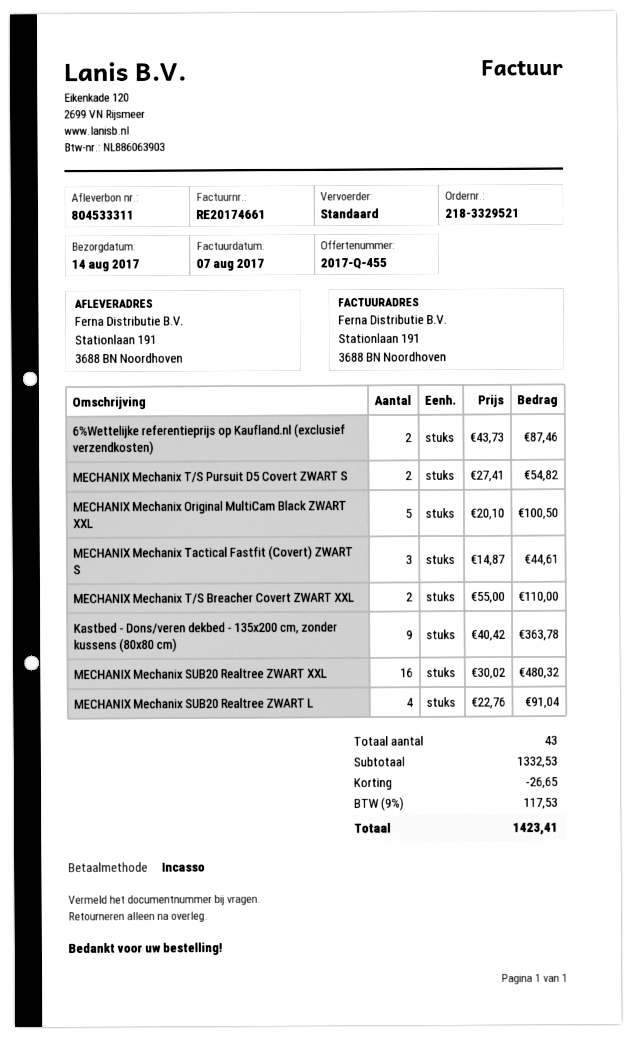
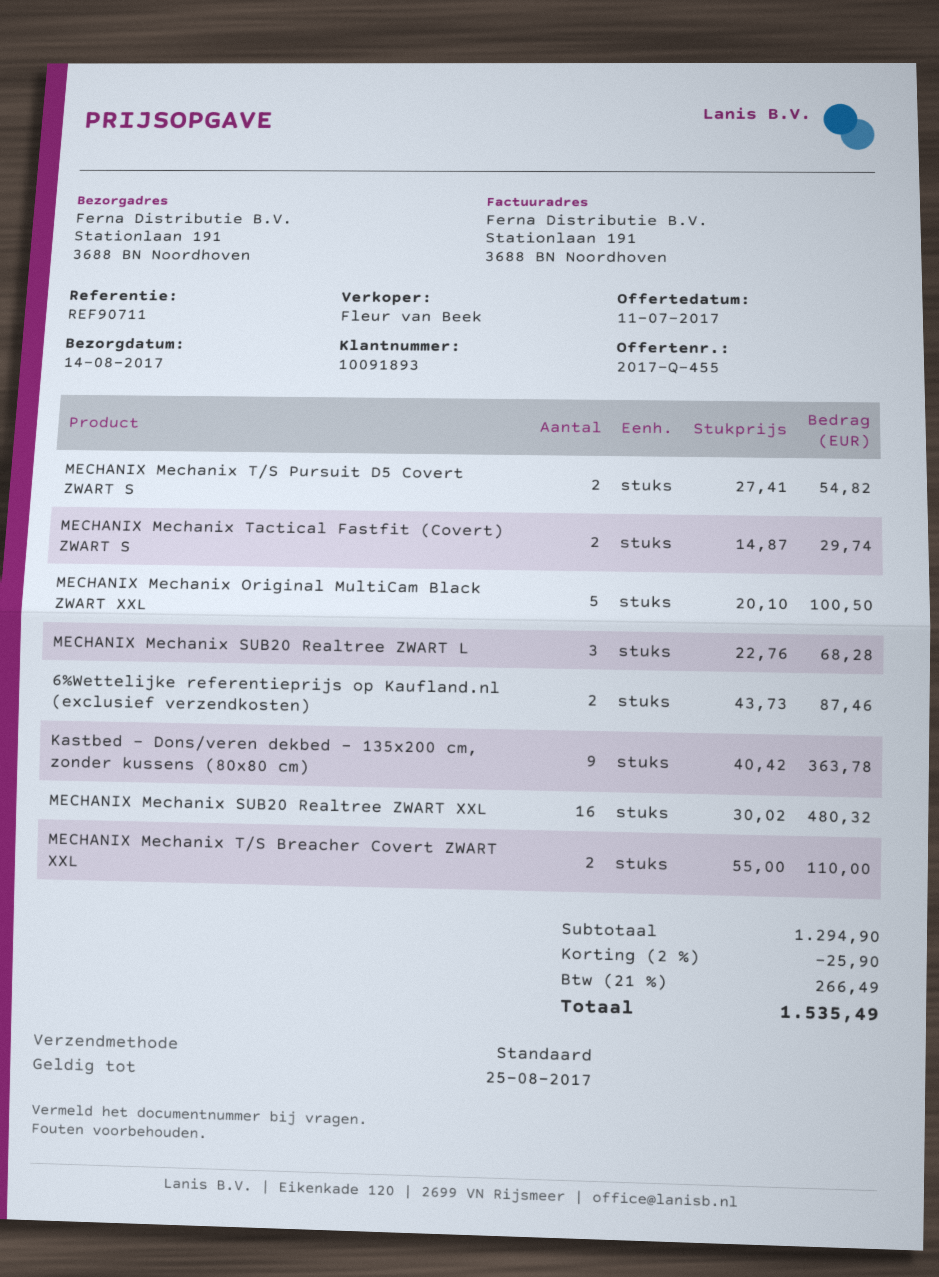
MECHANIX Mechanix Tactical Fastfit (Covert) ZWART S: 3 x 14.87 = 44.61 -> 2 x 14.87 = 29.74
MECHANIX Mechanix SUB20 Realtree ZWART L: 4 x 22.76 = 91.04 -> 3 x 22.76 = 68.28
subtotal: 1332.53 -> 1294.90
discount: 26.65 -> 25.90
tax: 9% = 117.53 -> 21% = 266.49
total: 1423.41 -> 1535.49

